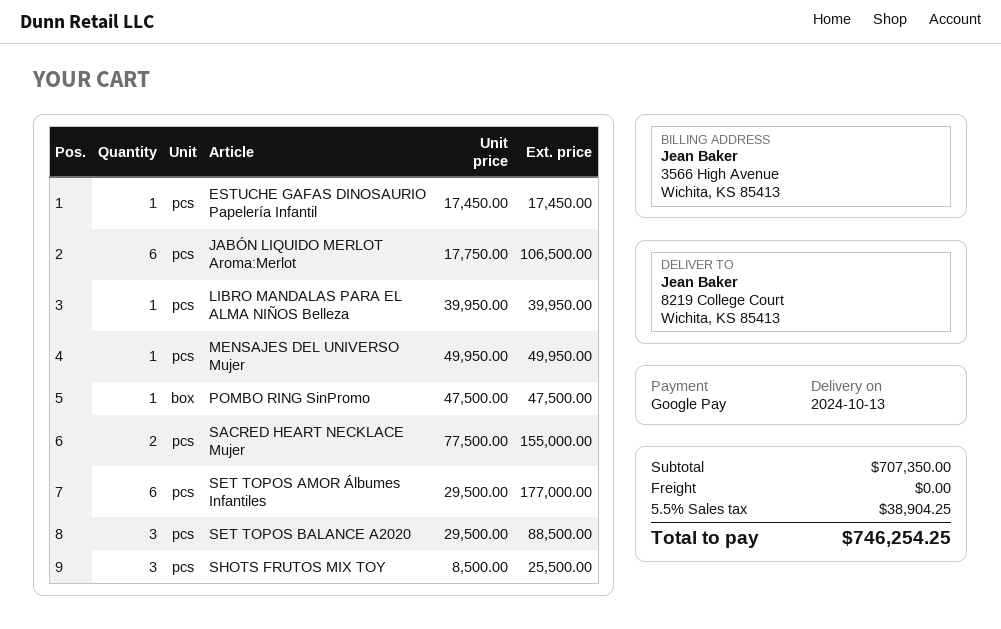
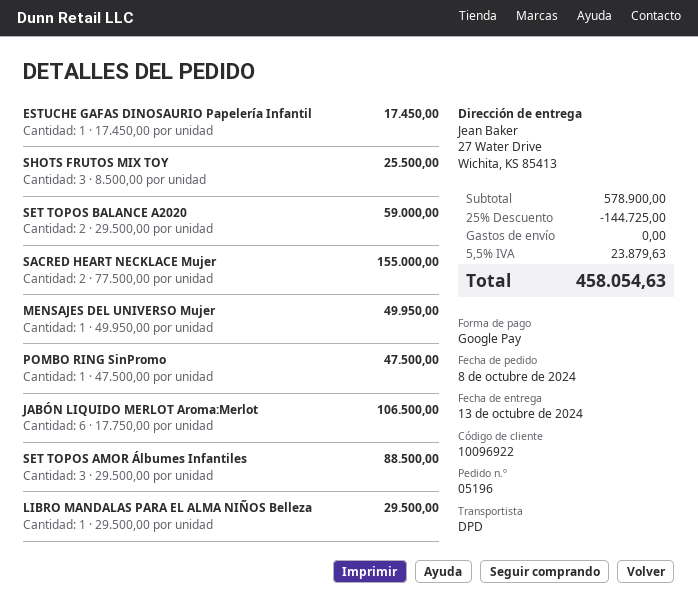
ship to: 8219 College Court, Wichita, KS 85413 -> 27 Water Drive, Wichita, KS 85413
LIBRO MANDALAS PARA EL ALMA NIÑOS Belleza: 1 x 39950.00 = 39950.00 -> 1 x 29500.00 = 29500.00
SET TOPOS AMOR Álbumes Infantiles: 6 x 29500.00 = 177000.00 -> 3 x 29500.00 = 88500.00
SET TOPOS BALANCE A2020: 3 x 29500.00 = 88500.00 -> 2 x 29500.00 = 59000.00
subtotal: 707350.00 -> 578900.00
discount: none -> 25% = 144725.00
tax: 5.5% = 38904.25 -> 5.5% = 23879.63
total: 746254.25 -> 458054.63

